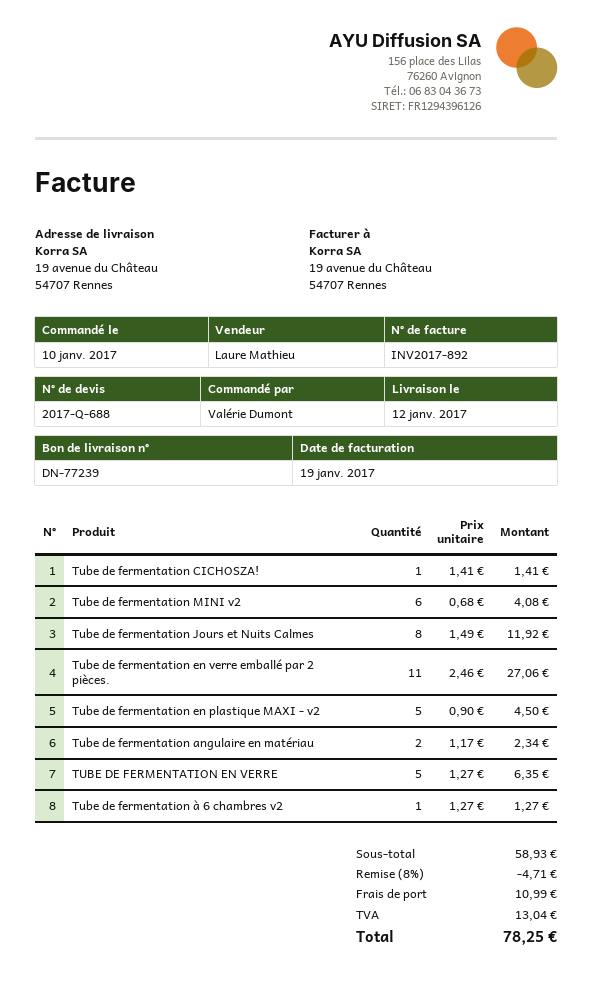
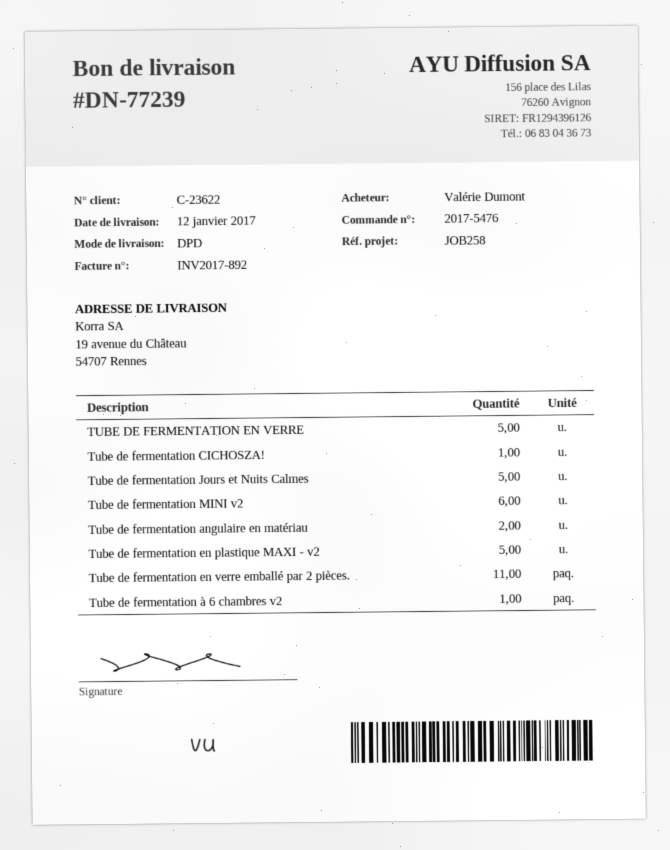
Tube de fermentation Jours et Nuits Calmes: 8 -> 5

